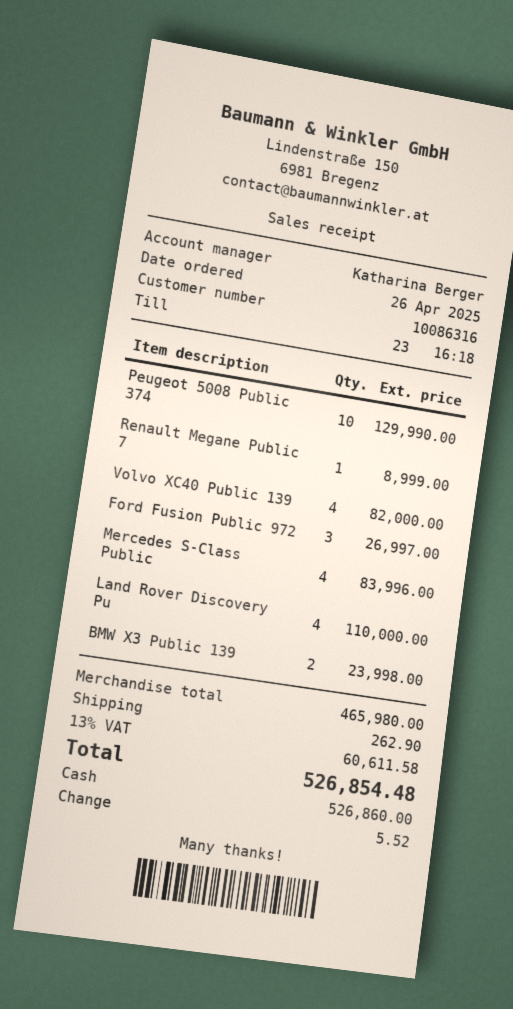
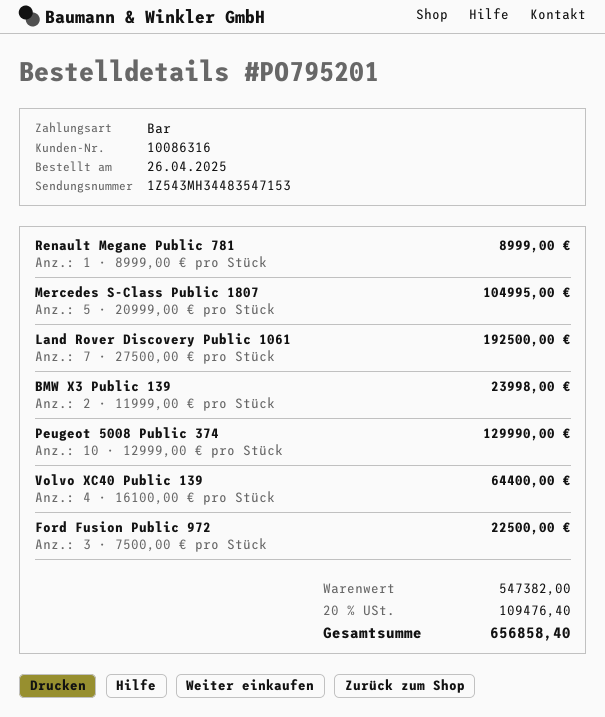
Volvo XC40 Public 139: 4 for 82000.00 -> 4 for 64400.00
Ford Fusion Public 972: 3 for 26997.00 -> 3 for 22500.00
Mercedes S-Class Public: 4 for 83996.00 -> 5 for 104995.00
Land Rover Discovery Pu: 4 for 110000.00 -> 7 for 192500.00
subtotal: 465980.00 -> 547382.00
shipping: 262.90 -> none
tax: 13% = 60611.58 -> 20% = 109476.40
total: 526854.48 -> 656858.40

